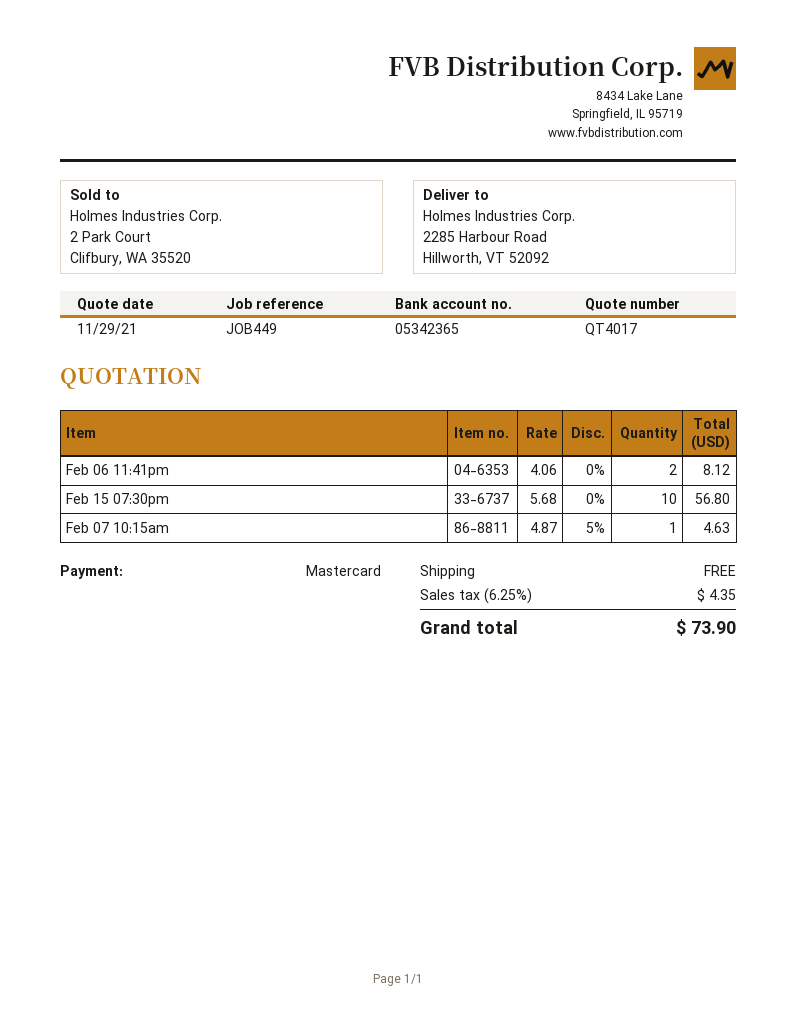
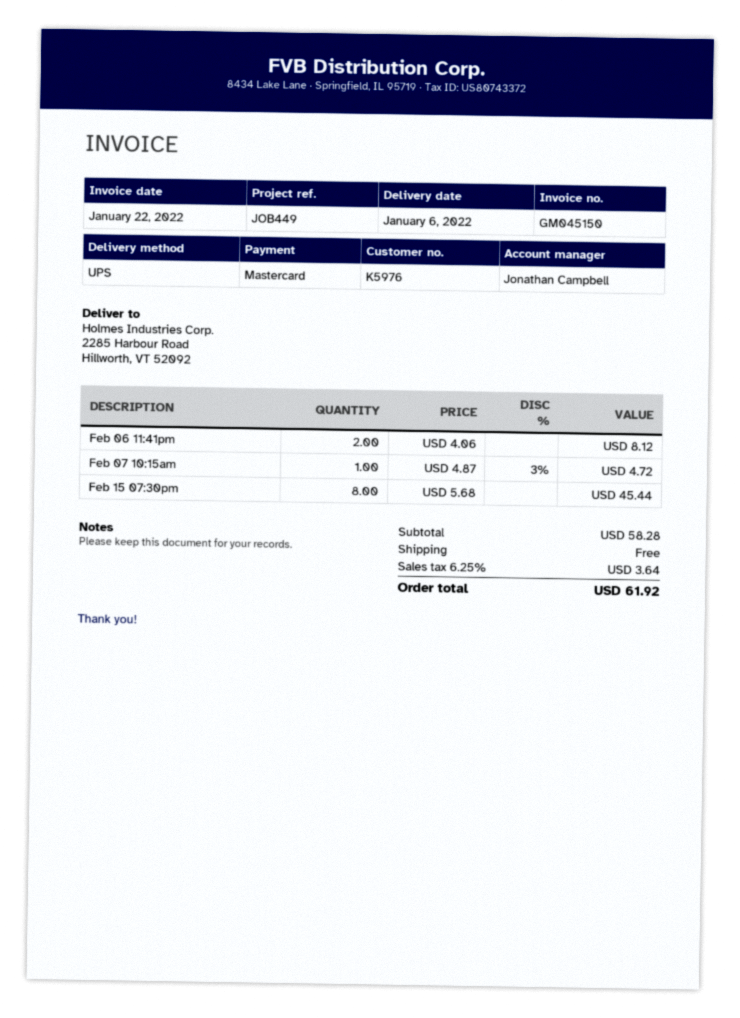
Feb 15 07:30pm: 10 x 5.68 = 56.80 -> 8 x 5.68 = 45.44
Feb 07 10:15am: 1 x 4.87 - 5% = 4.63 -> 1 x 4.87 - 3% = 4.72
tax: 6.25% = 4.35 -> 6.25% = 3.64
total: 73.90 -> 61.92

